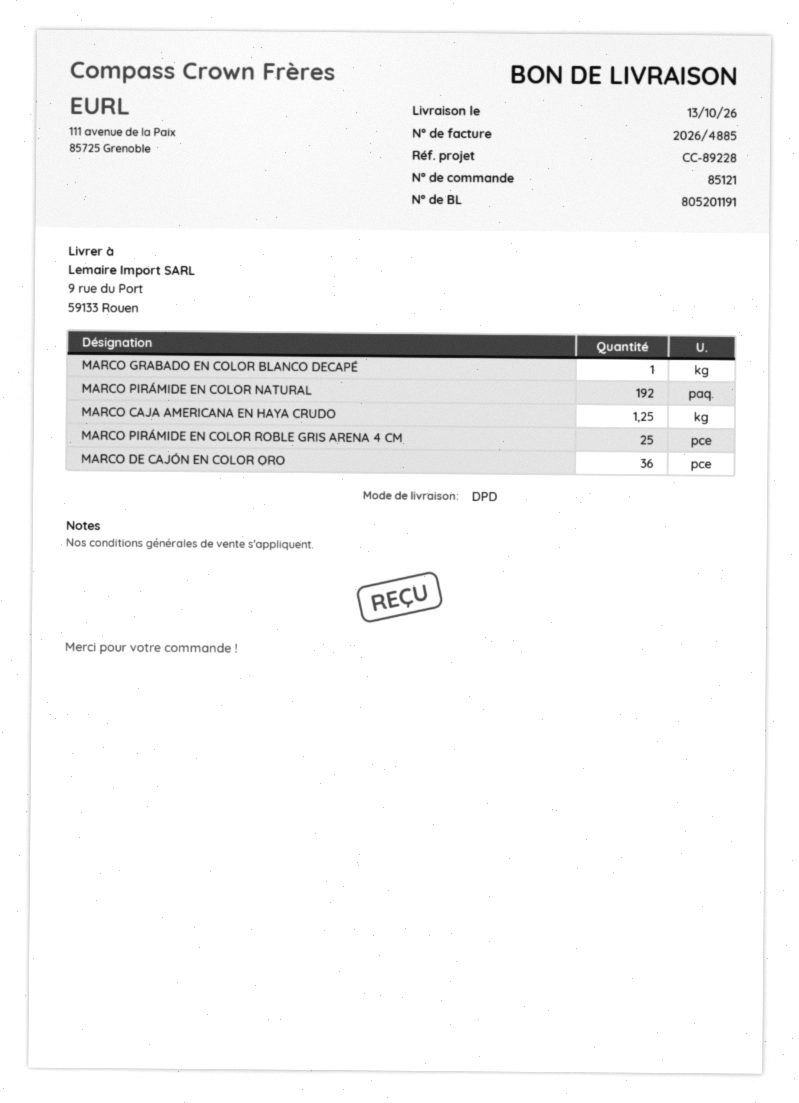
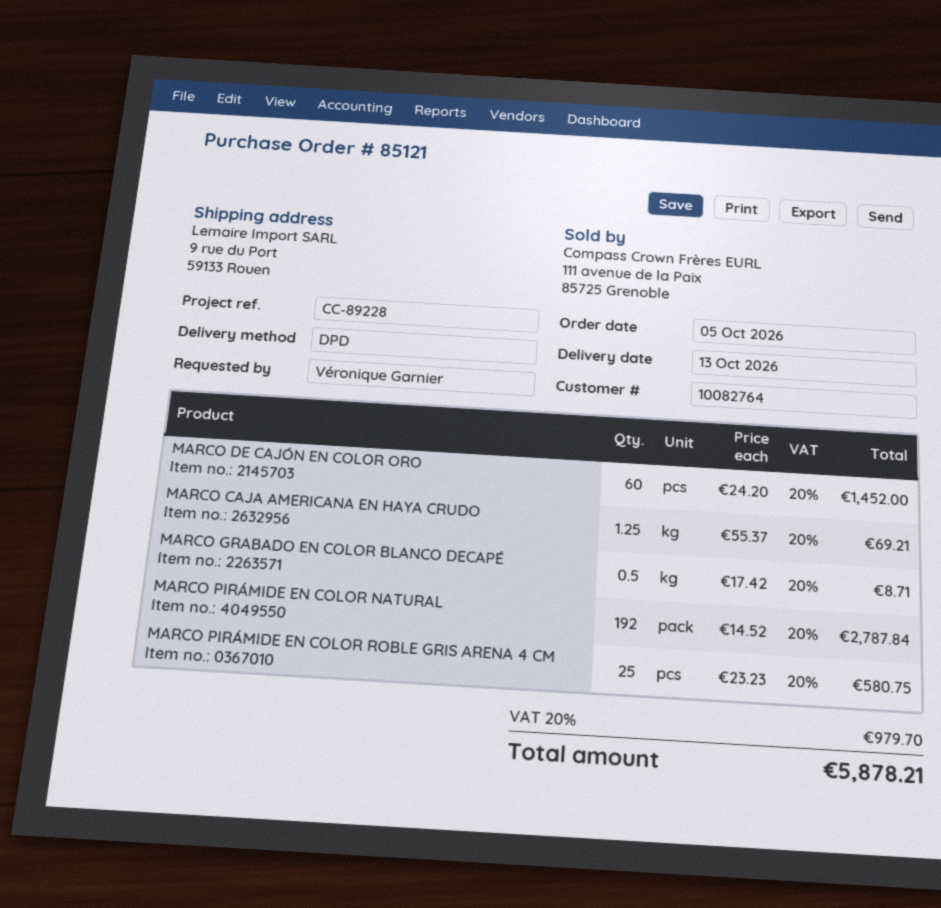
MARCO GRABADO EN COLOR BLANCO DECAPÉ: 1 -> 0.5
MARCO DE CAJÓN EN COLOR ORO: 36 -> 60

